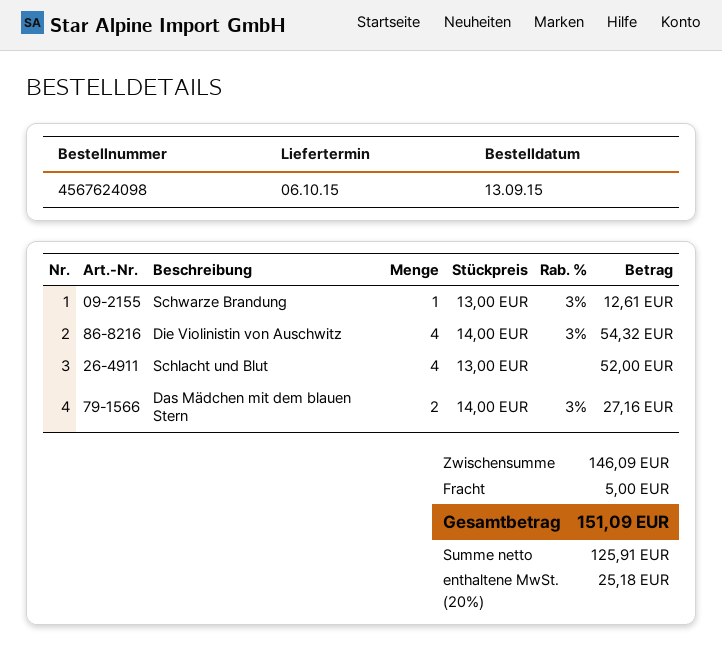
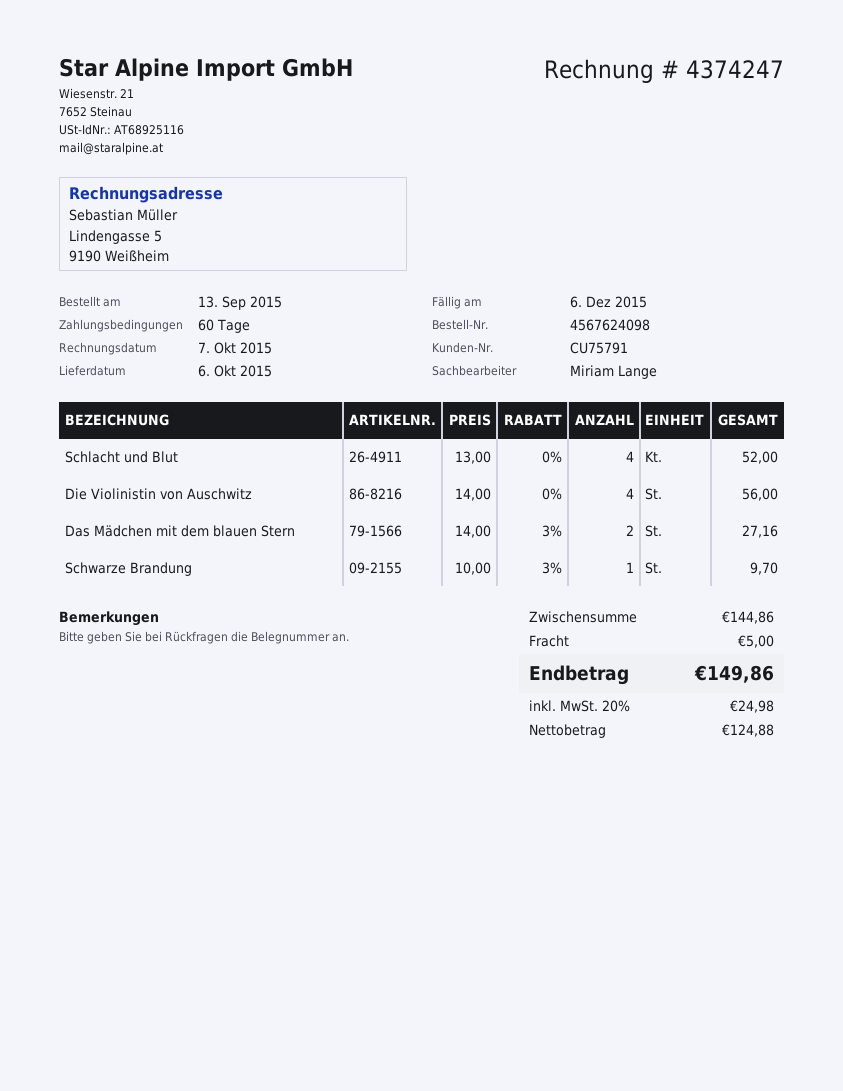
Schwarze Brandung: 1 x 13.00 - 3% = 12.61 -> 1 x 10.00 - 3% = 9.70
Die Violinistin von Auschwitz: 4 x 14.00 - 3% = 54.32 -> 4 x 14.00 = 56.00
subtotal: 146.09 -> 144.86
net: 125.91 -> 124.88
tax: 20% = 25.18 -> 20% = 24.98
total: 151.09 -> 149.86

